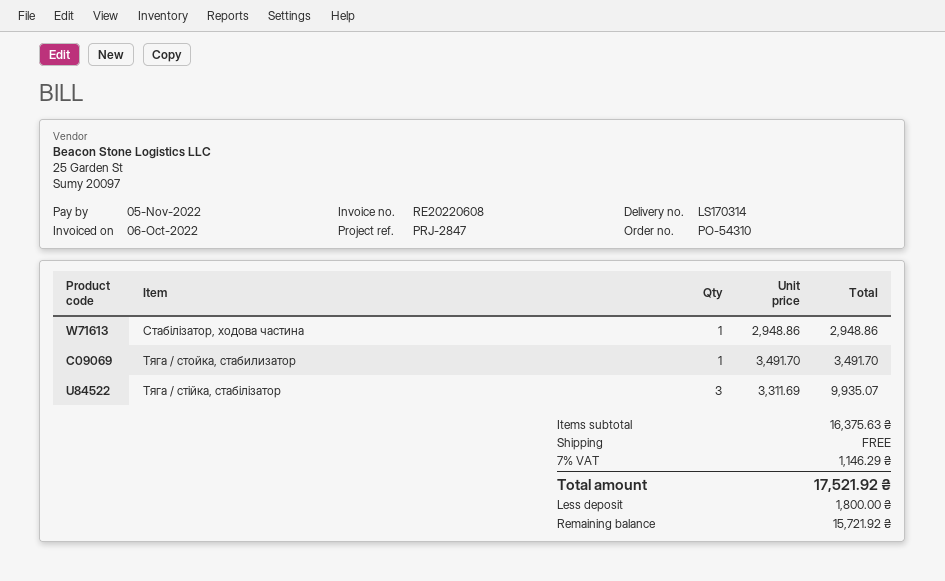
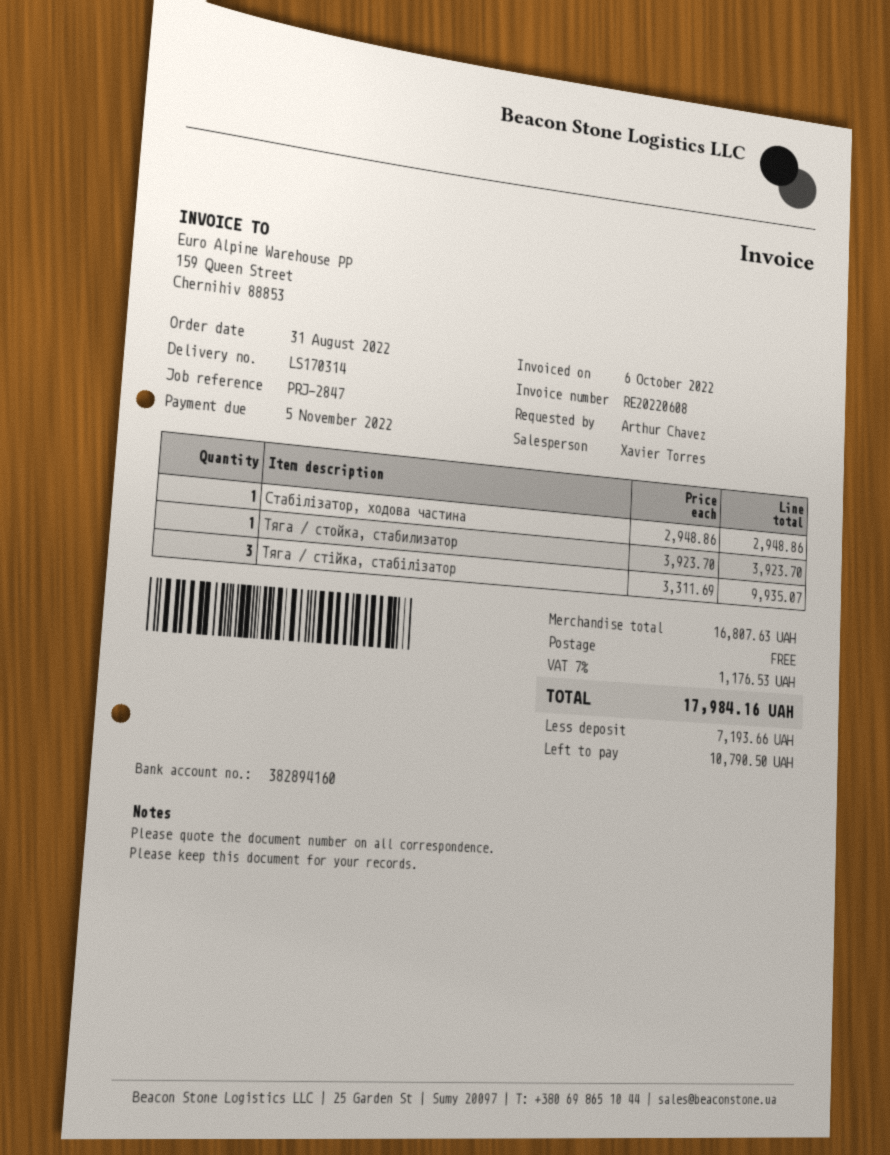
Тяга / стойка, стабилизатор: 1 x 3491.70 = 3491.70 -> 1 x 3923.70 = 3923.70
subtotal: 16375.63 -> 16807.63
tax: 7% = 1146.29 -> 7% = 1176.53
total: 17521.92 -> 17984.16
deposit: 1800.00 -> 7193.66
balance: 15721.92 -> 10790.50

